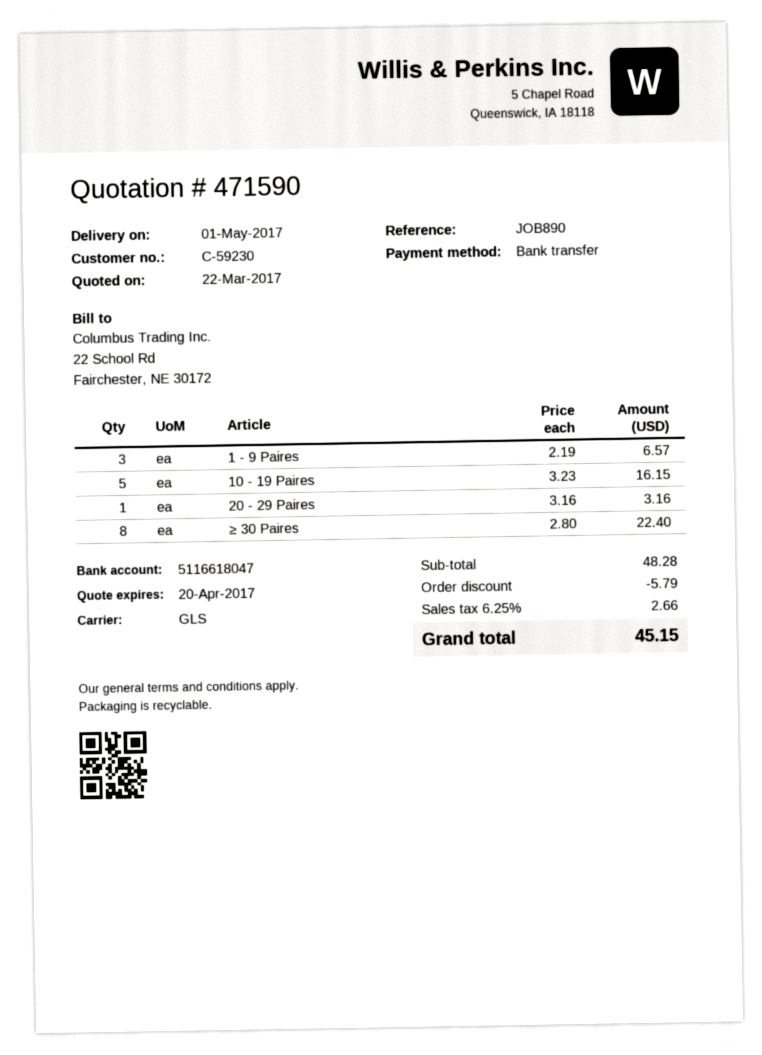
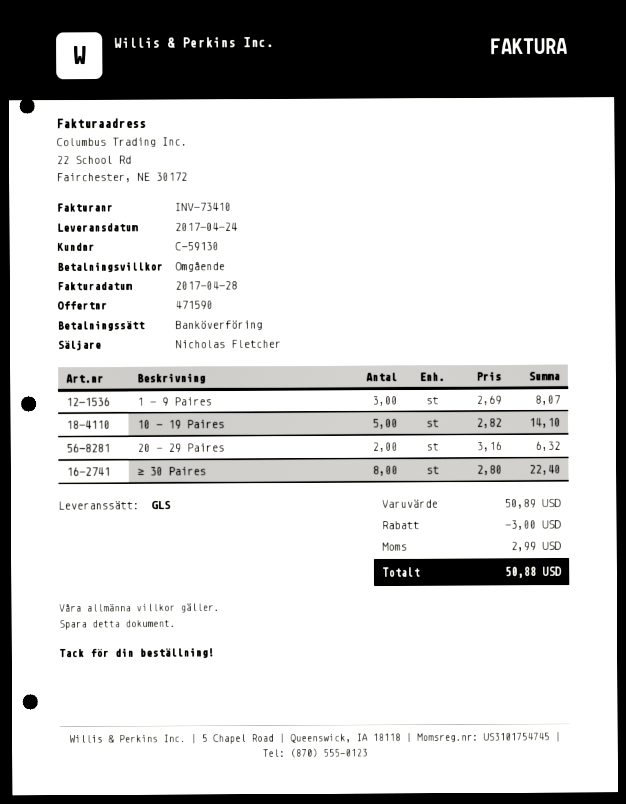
delivery date: 2017-05-01 -> 2017-04-24
customer number: C-59230 -> C-59130
1 - 9 Paires: 3 x 2.19 = 6.57 -> 3 x 2.69 = 8.07
10 - 19 Paires: 5 x 3.23 = 16.15 -> 5 x 2.82 = 14.10
20 - 29 Paires: 1 x 3.16 = 3.16 -> 2 x 3.16 = 6.32
subtotal: 48.28 -> 50.89
discount: 5.79 -> 3.00
tax: 2.66 -> 2.99
total: 45.15 -> 50.88

